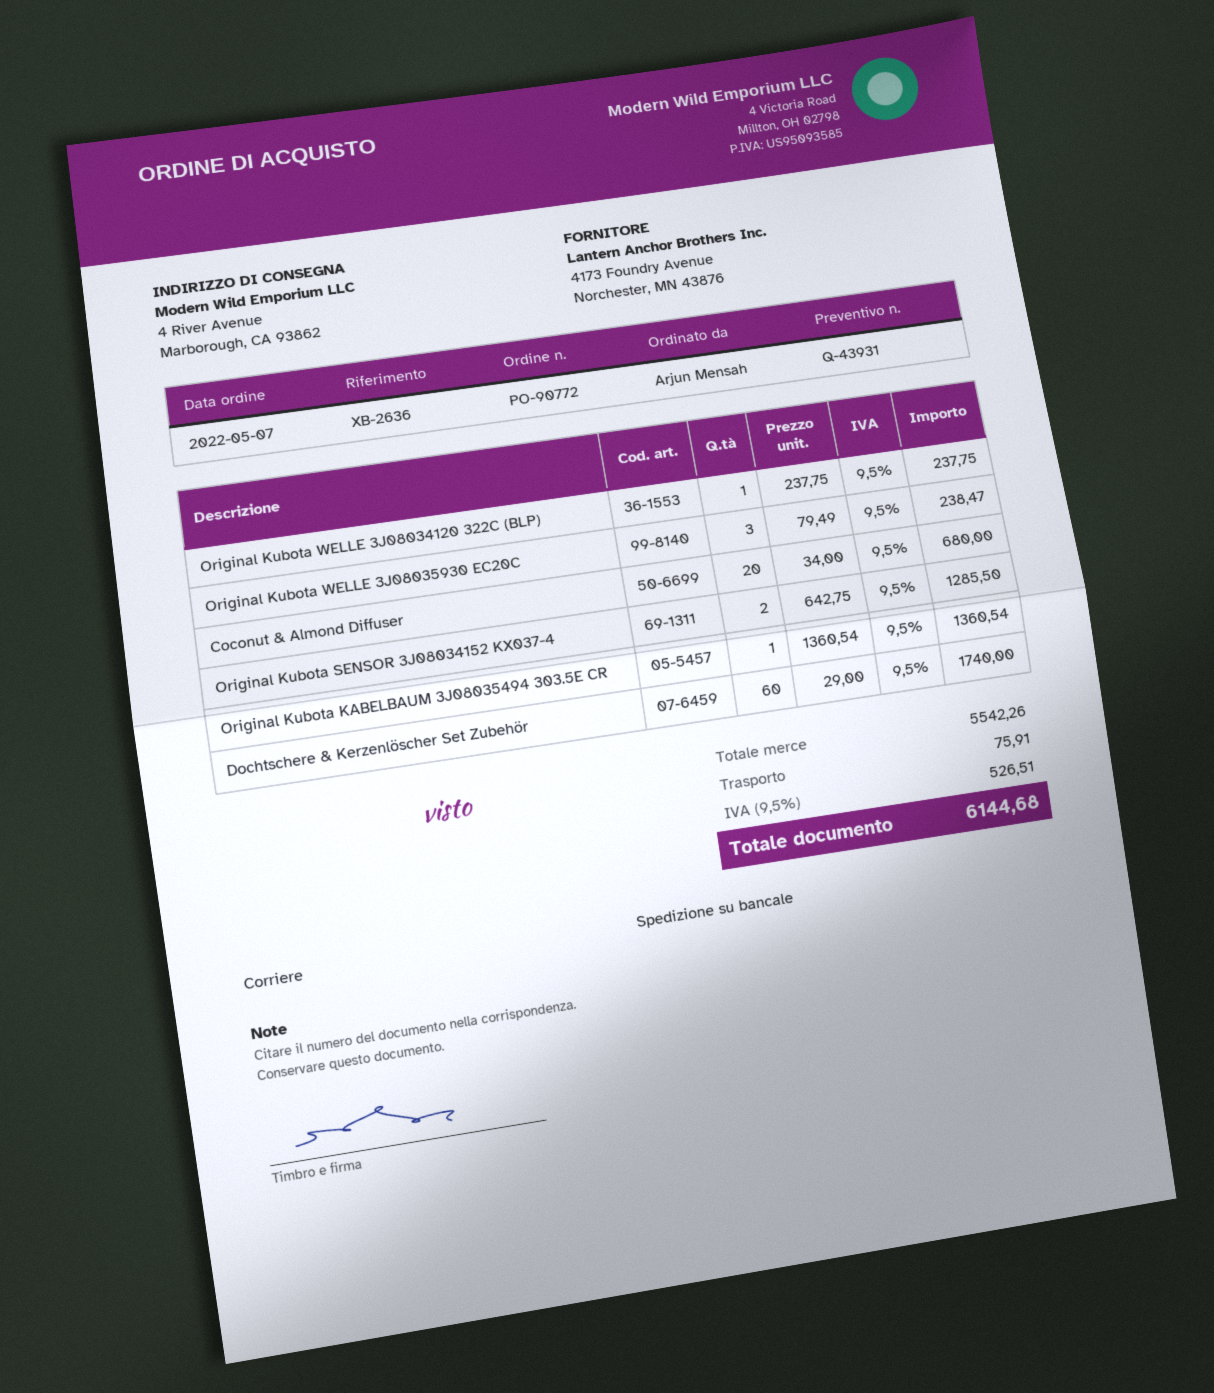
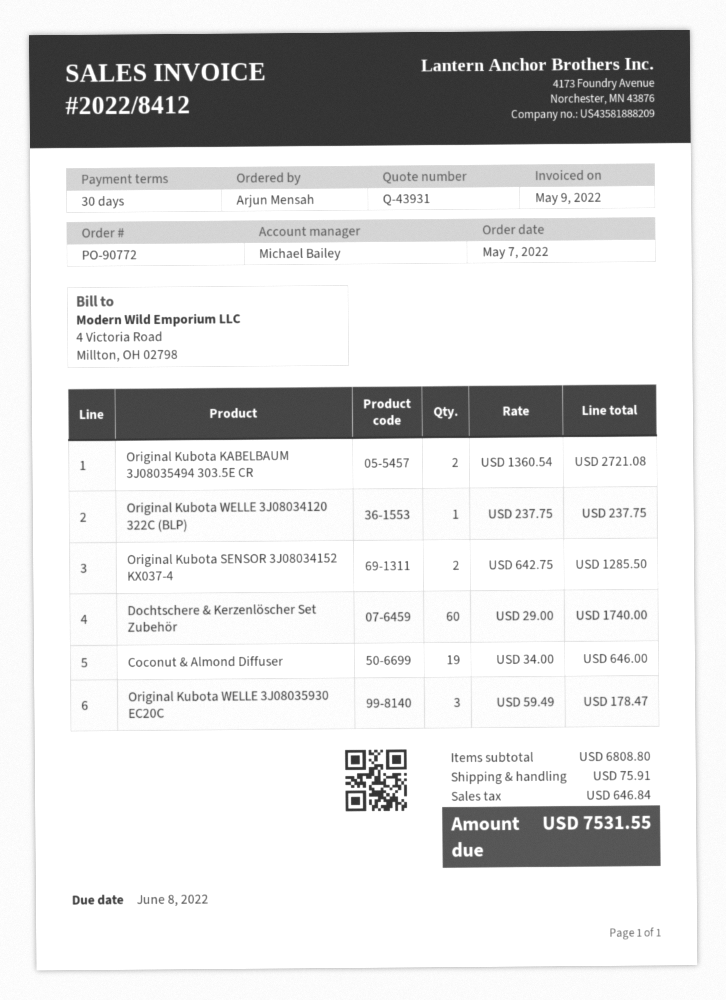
Original Kubota WELLE 3J08035930 EC20C: 3 x 79.49 = 238.47 -> 3 x 59.49 = 178.47
Coconut & Almond Diffuser: 20 x 34.00 = 680.00 -> 19 x 34.00 = 646.00
Original Kubota KABELBAUM 3J08035494 303.5E CR: 1 x 1360.54 = 1360.54 -> 2 x 1360.54 = 2721.08
subtotal: 5542.26 -> 6808.80
tax: 526.51 -> 646.84
total: 6144.68 -> 7531.55

